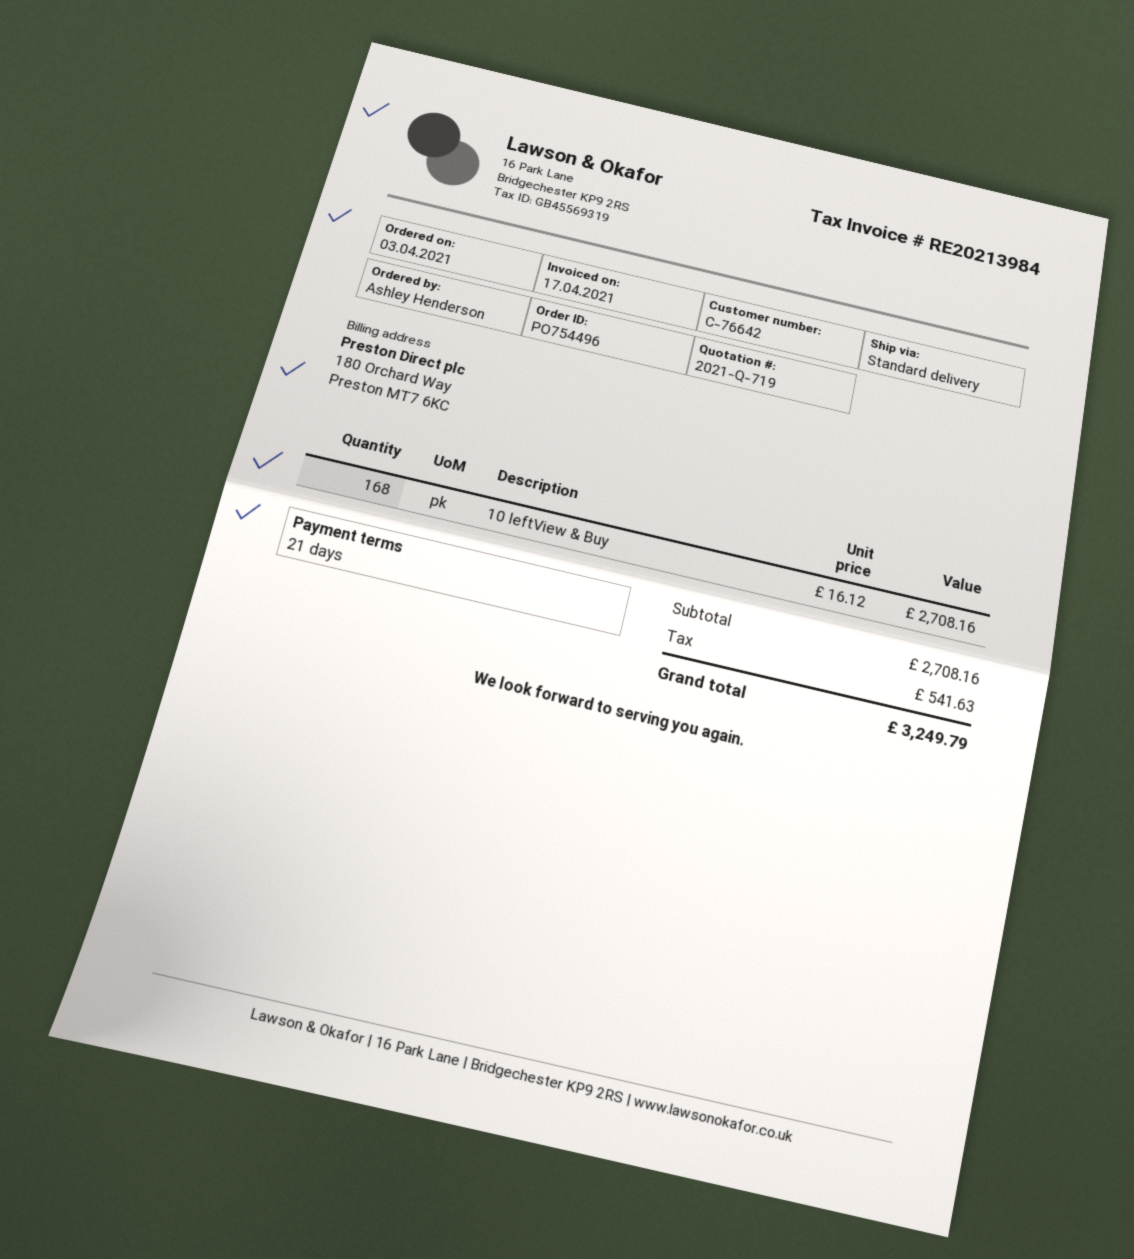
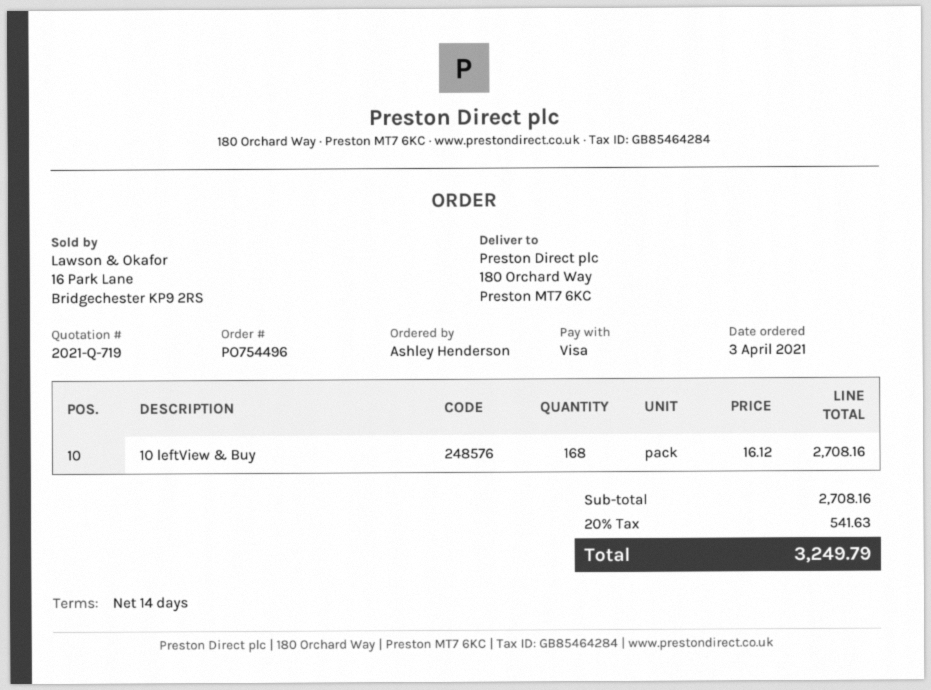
payment terms: 21 days -> 14 days

